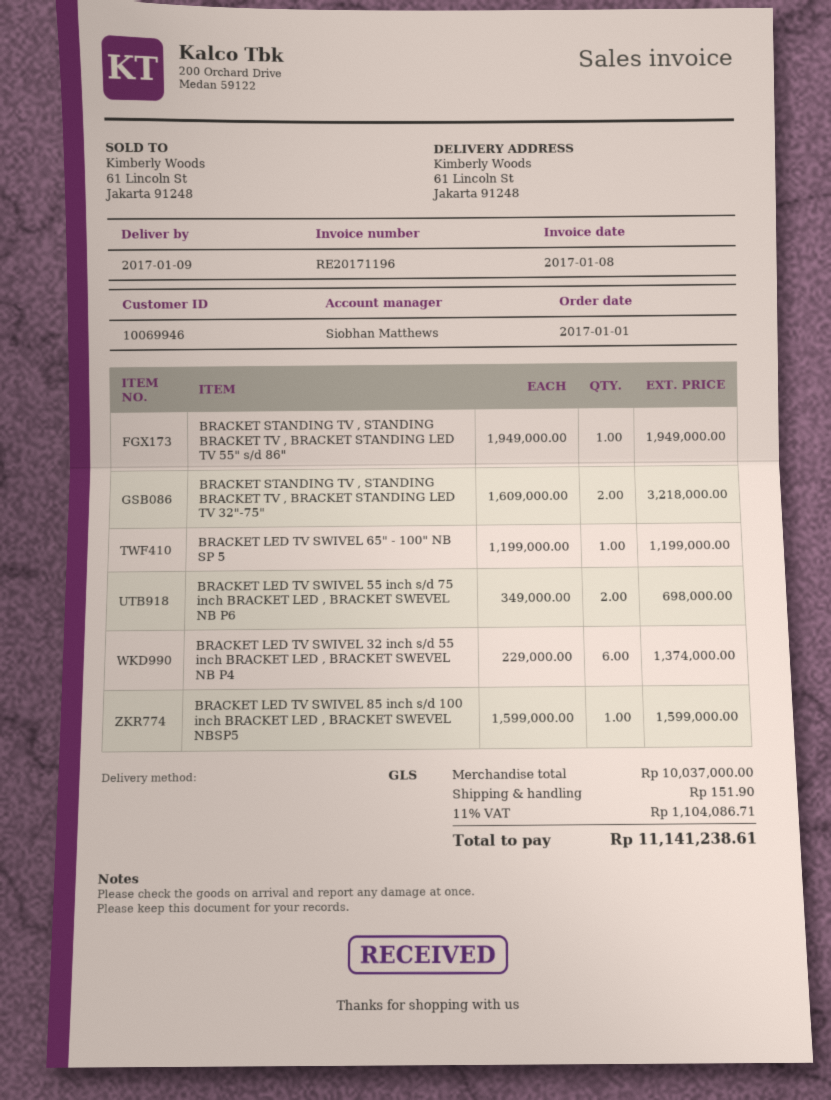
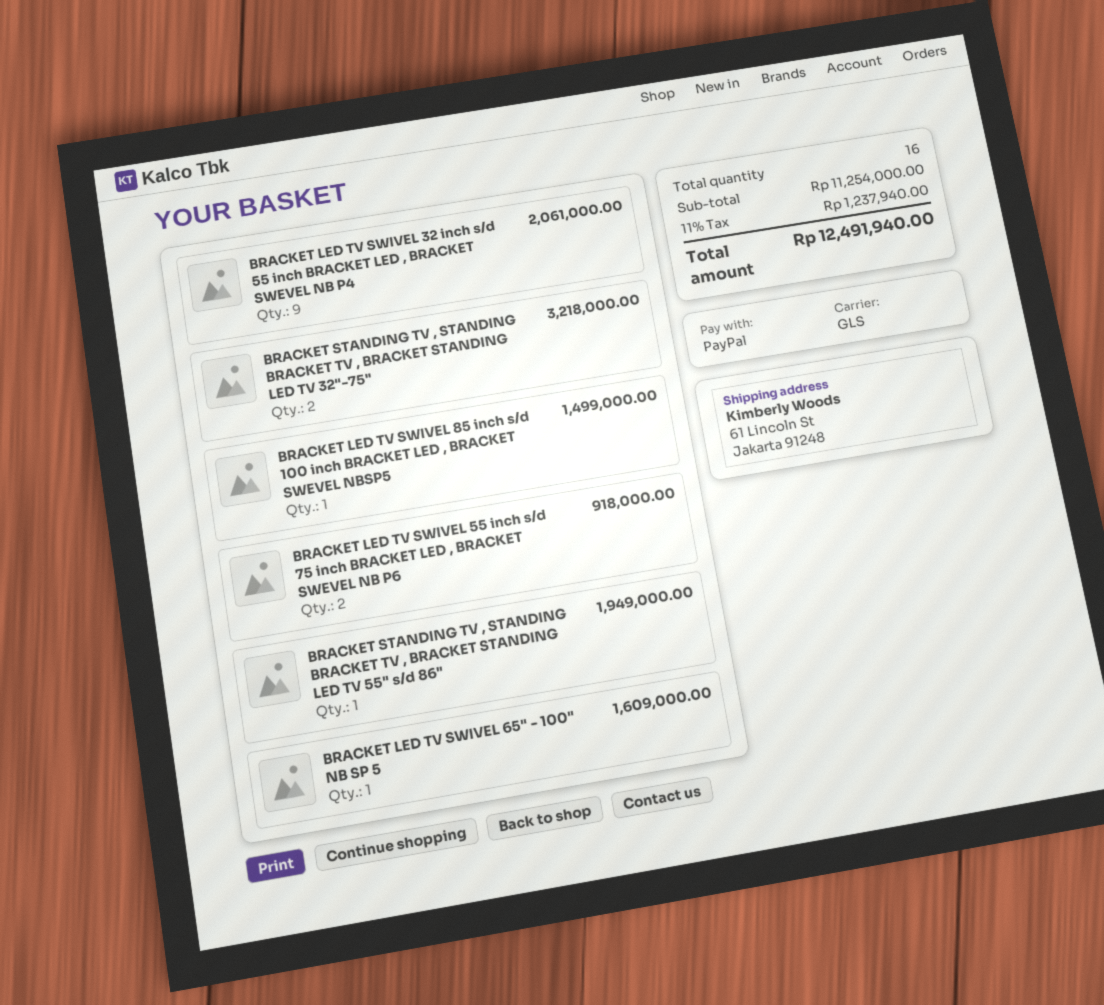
BRACKET LED TV SWIVEL 65" - 100" NB SP 5: 1 for 1199000.00 -> 1 for 1609000.00
BRACKET LED TV SWIVEL 55 inch s/d 75 inch BRACKET LED , BRACKET SWEVEL NB P6: 2 for 698000.00 -> 2 for 918000.00
BRACKET LED TV SWIVEL 32 inch s/d 55 inch BRACKET LED , BRACKET SWEVEL NB P4: 6 for 1374000.00 -> 9 for 2061000.00
BRACKET LED TV SWIVEL 85 inch s/d 100 inch BRACKET LED , BRACKET SWEVEL NBSP5: 1 for 1599000.00 -> 1 for 1499000.00
subtotal: 10037000.00 -> 11254000.00
shipping: 151.90 -> none
tax: 11% = 1104086.71 -> 11% = 1237940.00
total: 11141238.61 -> 12491940.00

